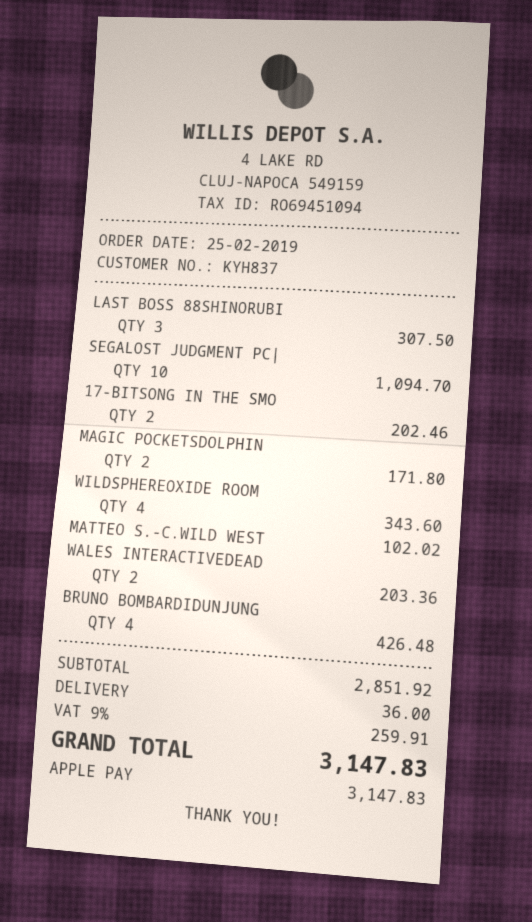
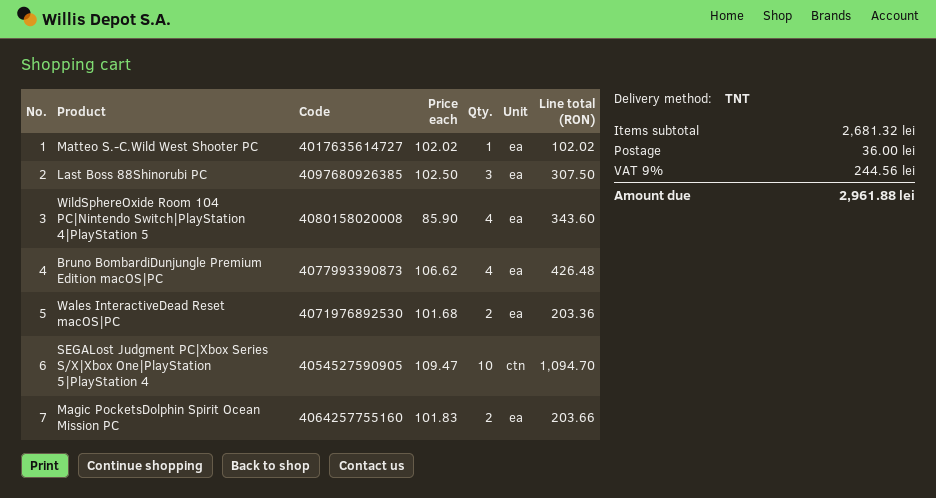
17-BITSONG IN THE SMO: 2 for 202.46 -> none
MAGIC POCKETSDOLPHIN: 2 for 171.80 -> 2 for 203.66
subtotal: 2851.92 -> 2681.32
tax: 9% = 259.91 -> 9% = 244.56
total: 3147.83 -> 2961.88

